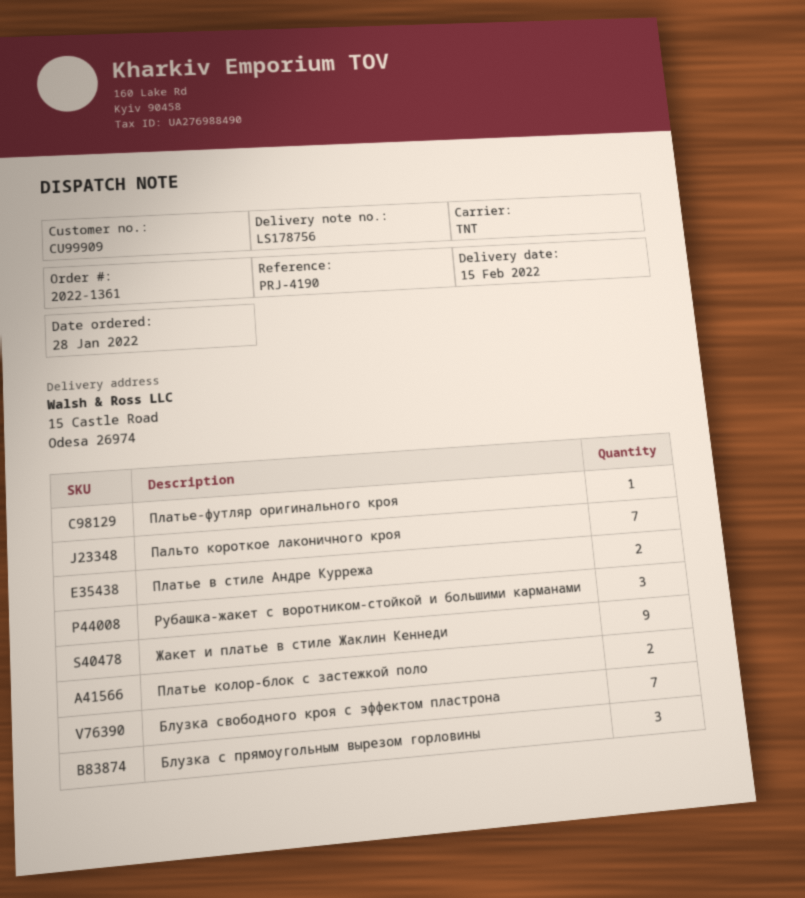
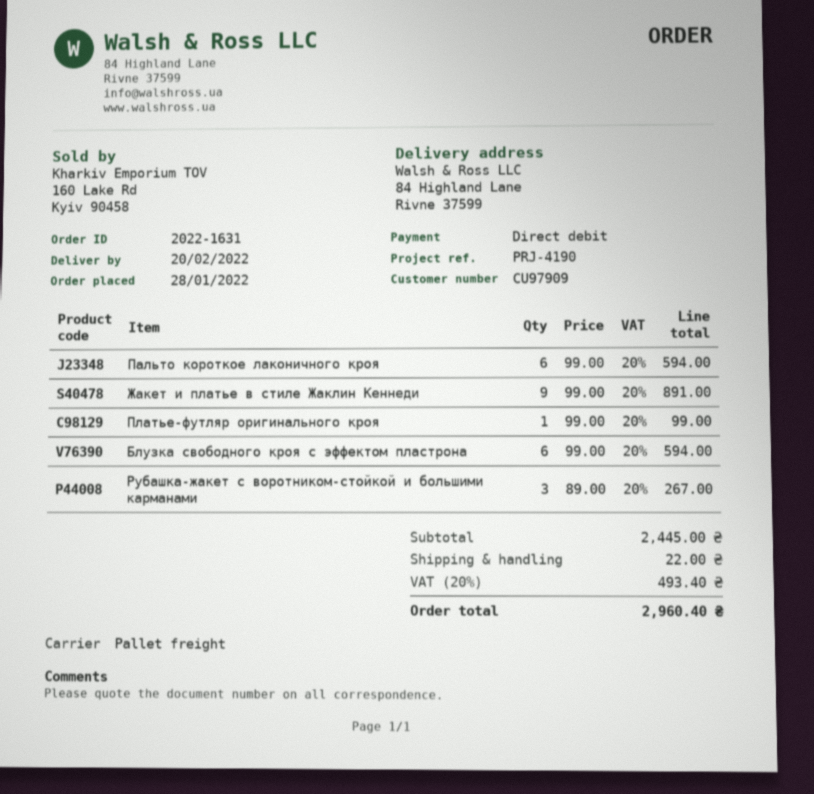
order number: 2022-1361 -> 2022-1631
delivery date: 2022-02-15 -> 2022-02-20
customer number: CU99909 -> CU97909
shipping method: TNT -> pallet freight
ship to: 15 Castle Road, Odesa 26974 -> 84 Highland Lane, Rivne 37599
Пальто короткое лаконичного кроя: 7 -> 6
Платье в стиле Андре Куррежа: 2 -> none
Платье колор-блок с застежкой поло: 2 -> none
Блузка свободного кроя с эффектом пластрона: 7 -> 6
Блузка с прямоугольным вырезом горловины: 3 -> none

